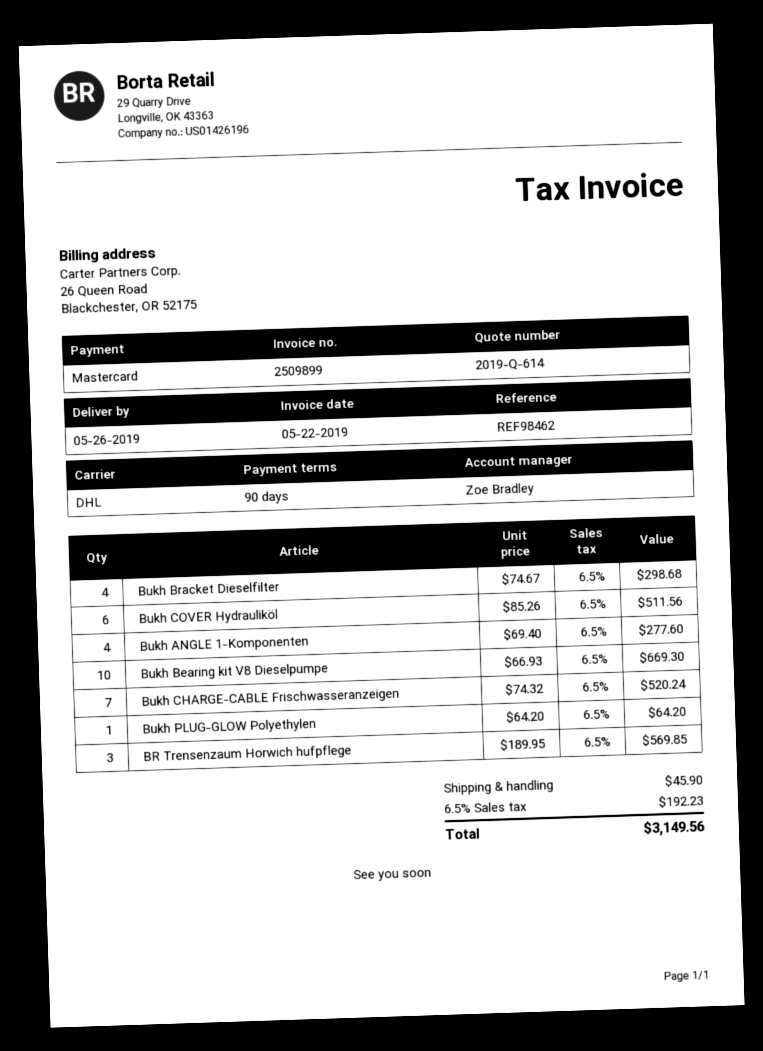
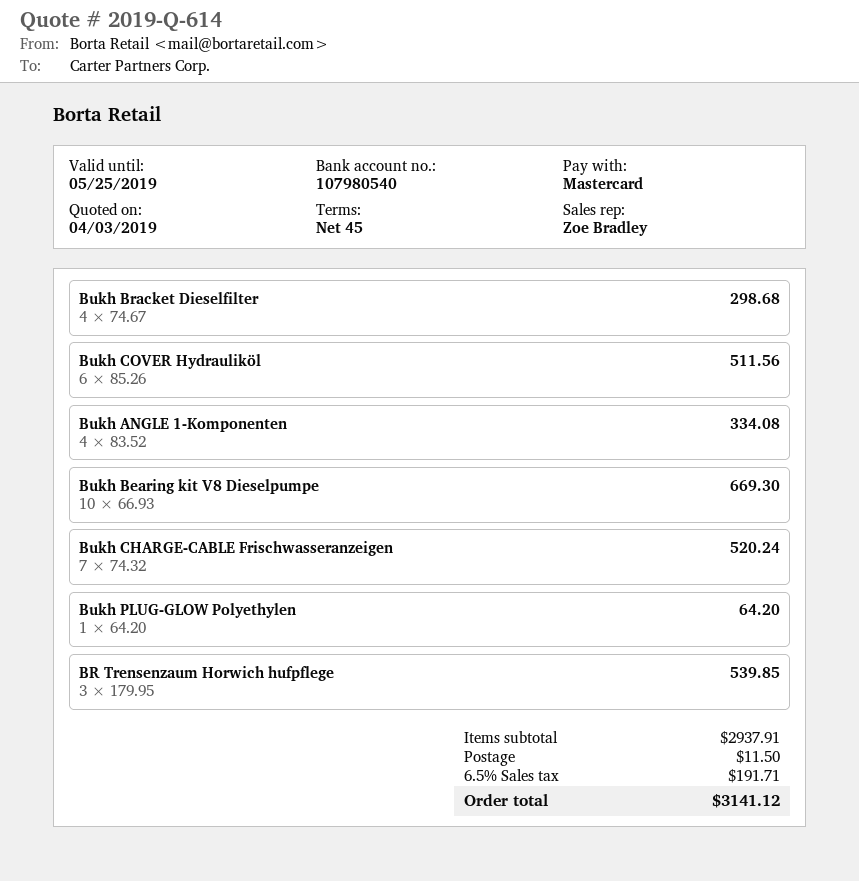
payment terms: 90 days -> 45 days
Bukh ANGLE 1-Komponenten: 4 x 69.40 = 277.60 -> 4 x 83.52 = 334.08
BR Trensenzaum Horwich hufpflege: 3 x 189.95 = 569.85 -> 3 x 179.95 = 539.85
shipping: 45.90 -> 11.50
tax: 6.5% = 192.23 -> 6.5% = 191.71
total: 3149.56 -> 3141.12

